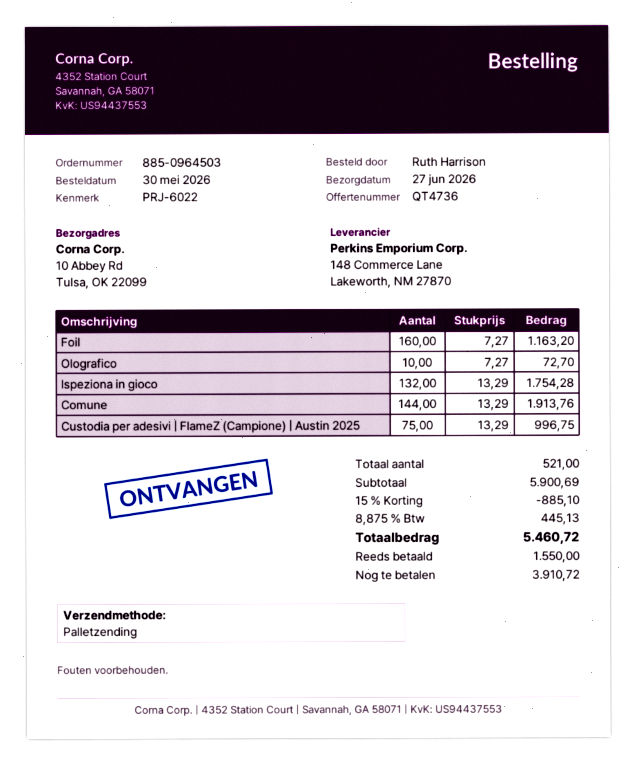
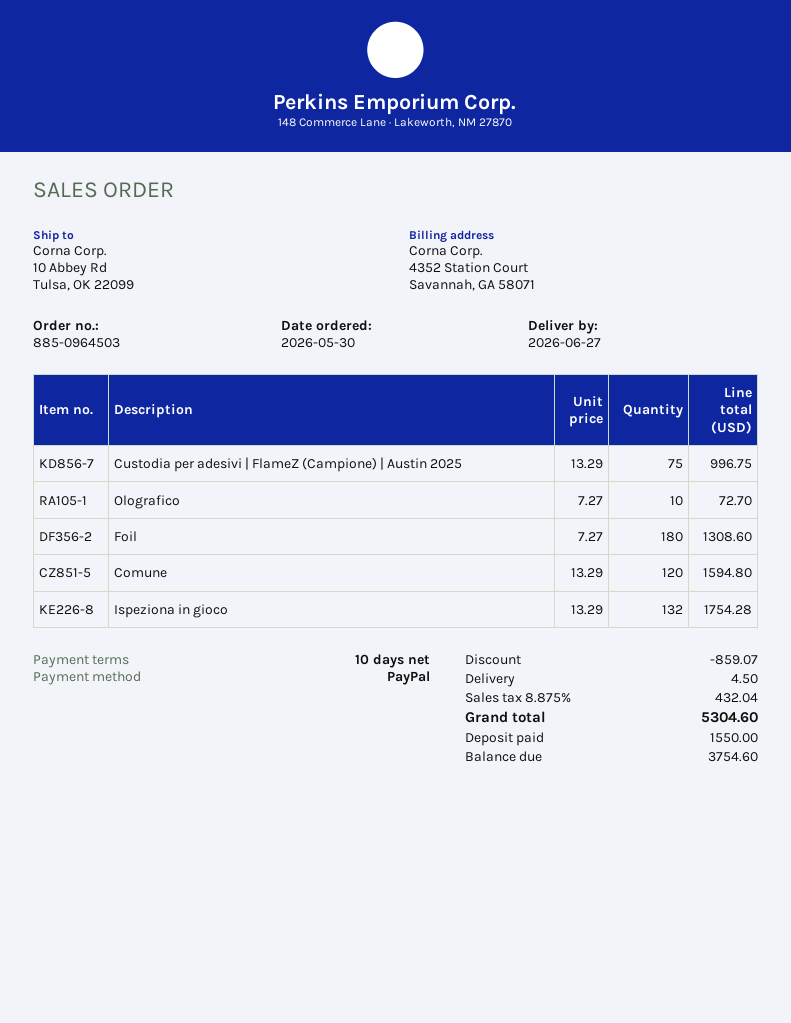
Foil: 160 x 7.27 = 1163.20 -> 180 x 7.27 = 1308.60
Comune: 144 x 13.29 = 1913.76 -> 120 x 13.29 = 1594.80
discount: 885.10 -> 859.07
shipping: none -> 4.50
tax: 8.875% = 445.13 -> 8.875% = 432.04
total: 5460.72 -> 5304.60
balance: 3910.72 -> 3754.60

